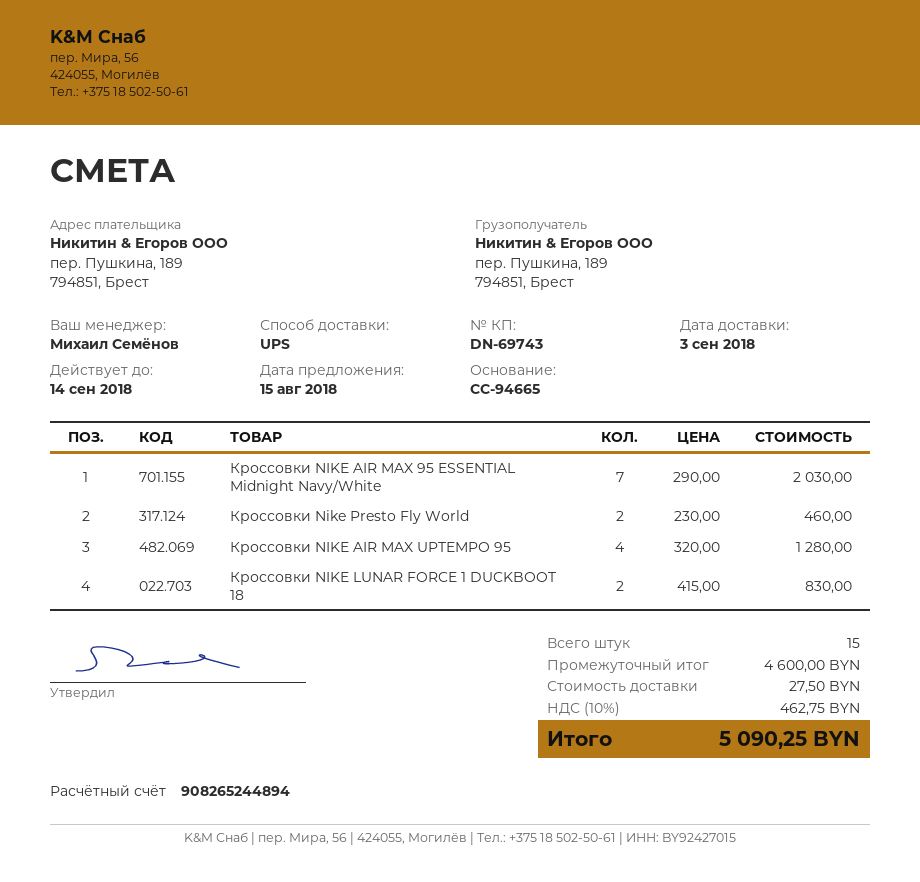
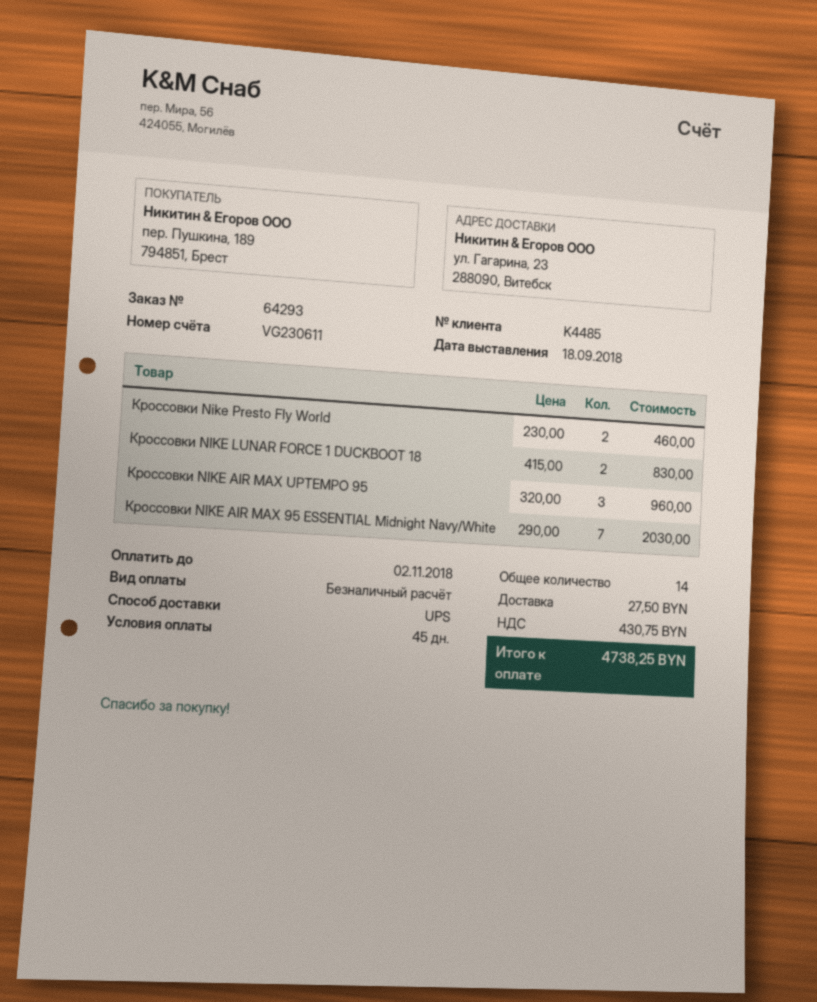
ship to: пер. Пушкина, 189, 794851, Брест -> ул. Гагарина, 23, 288090, Витебск
Кроссовки NIKE AIR MAX UPTEMPO 95: 4 x 320.00 = 1280.00 -> 3 x 320.00 = 960.00
total quantity: 15 -> 14
tax: 462.75 -> 430.75
total: 5090.25 -> 4738.25

